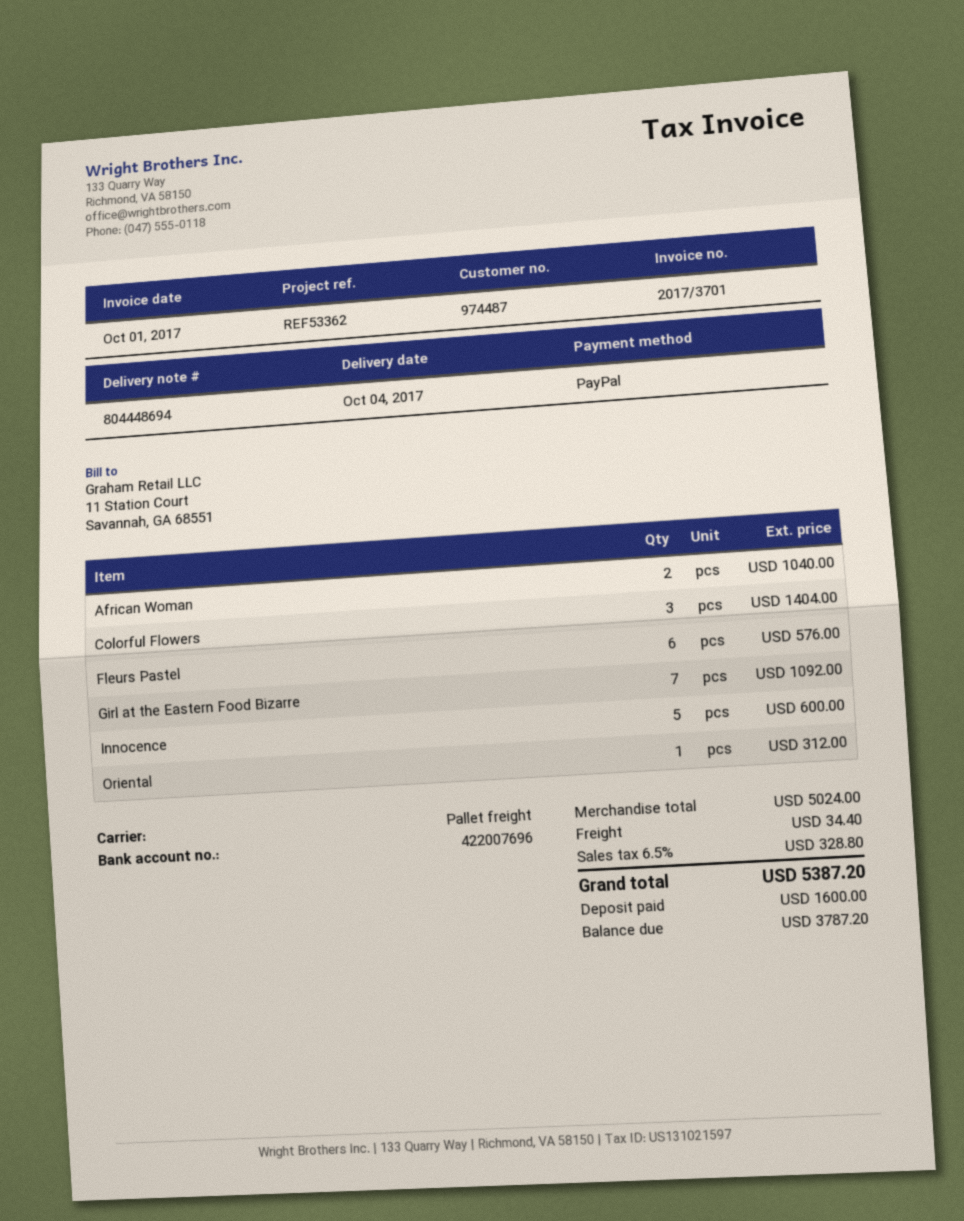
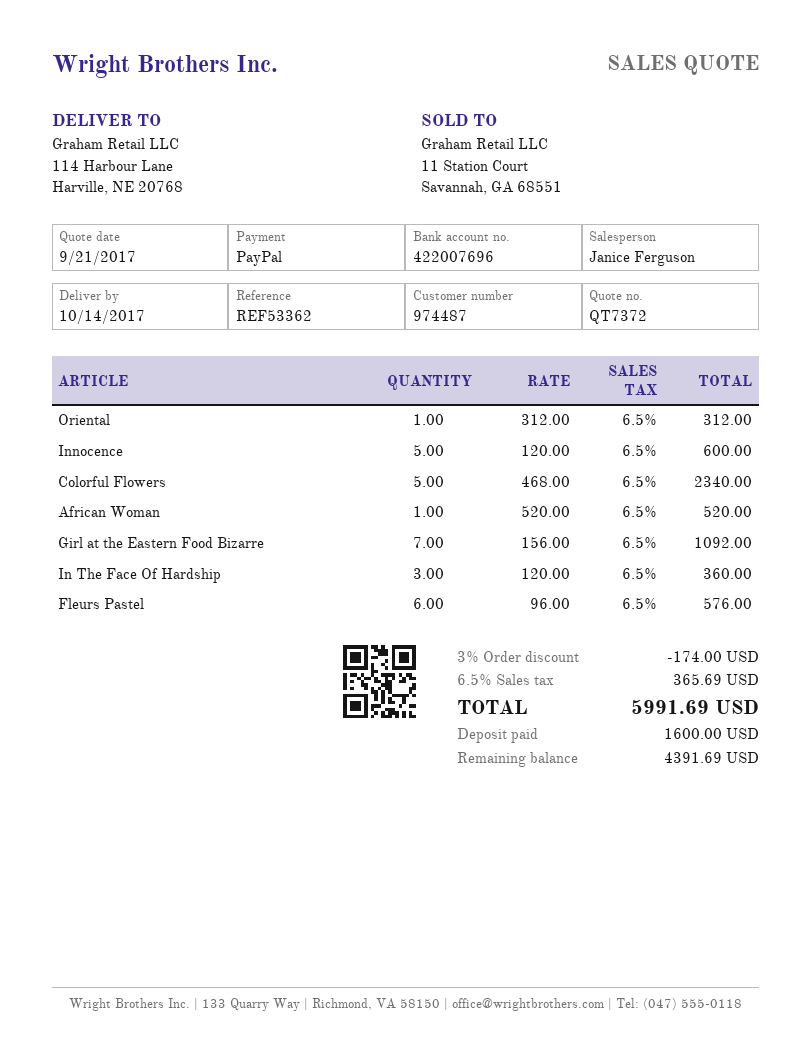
delivery date: 2017-10-04 -> 2017-10-14
African Woman: 2 for 1040.00 -> 1 for 520.00
Colorful Flowers: 3 for 1404.00 -> 5 for 2340.00
In The Face Of Hardship: none -> 3 for 360.00
discount: none -> 3% = 174.00
shipping: 34.40 -> none
tax: 6.5% = 328.80 -> 6.5% = 365.69
total: 5387.20 -> 5991.69
balance: 3787.20 -> 4391.69

